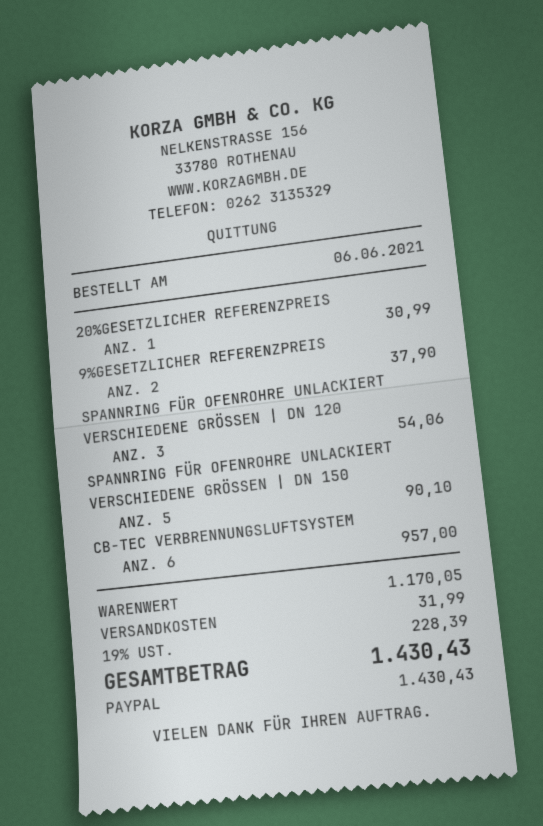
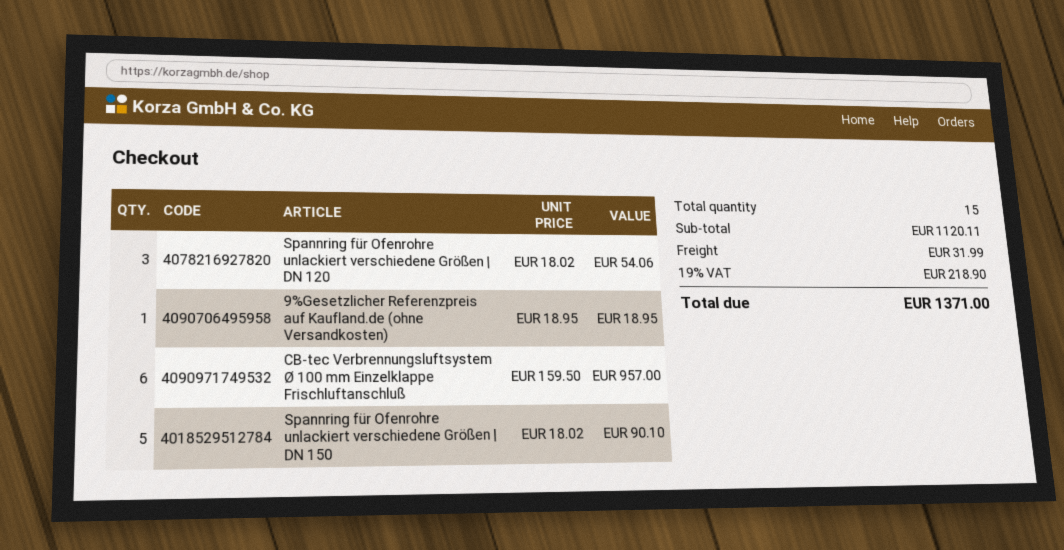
20%GESETZLICHER REFERENZPREIS: 1 for 30.99 -> none
9%GESETZLICHER REFERENZPREIS: 2 for 37.90 -> 1 for 18.95
subtotal: 1170.05 -> 1120.11
tax: 19% = 228.39 -> 19% = 218.90
total: 1430.43 -> 1371.00

